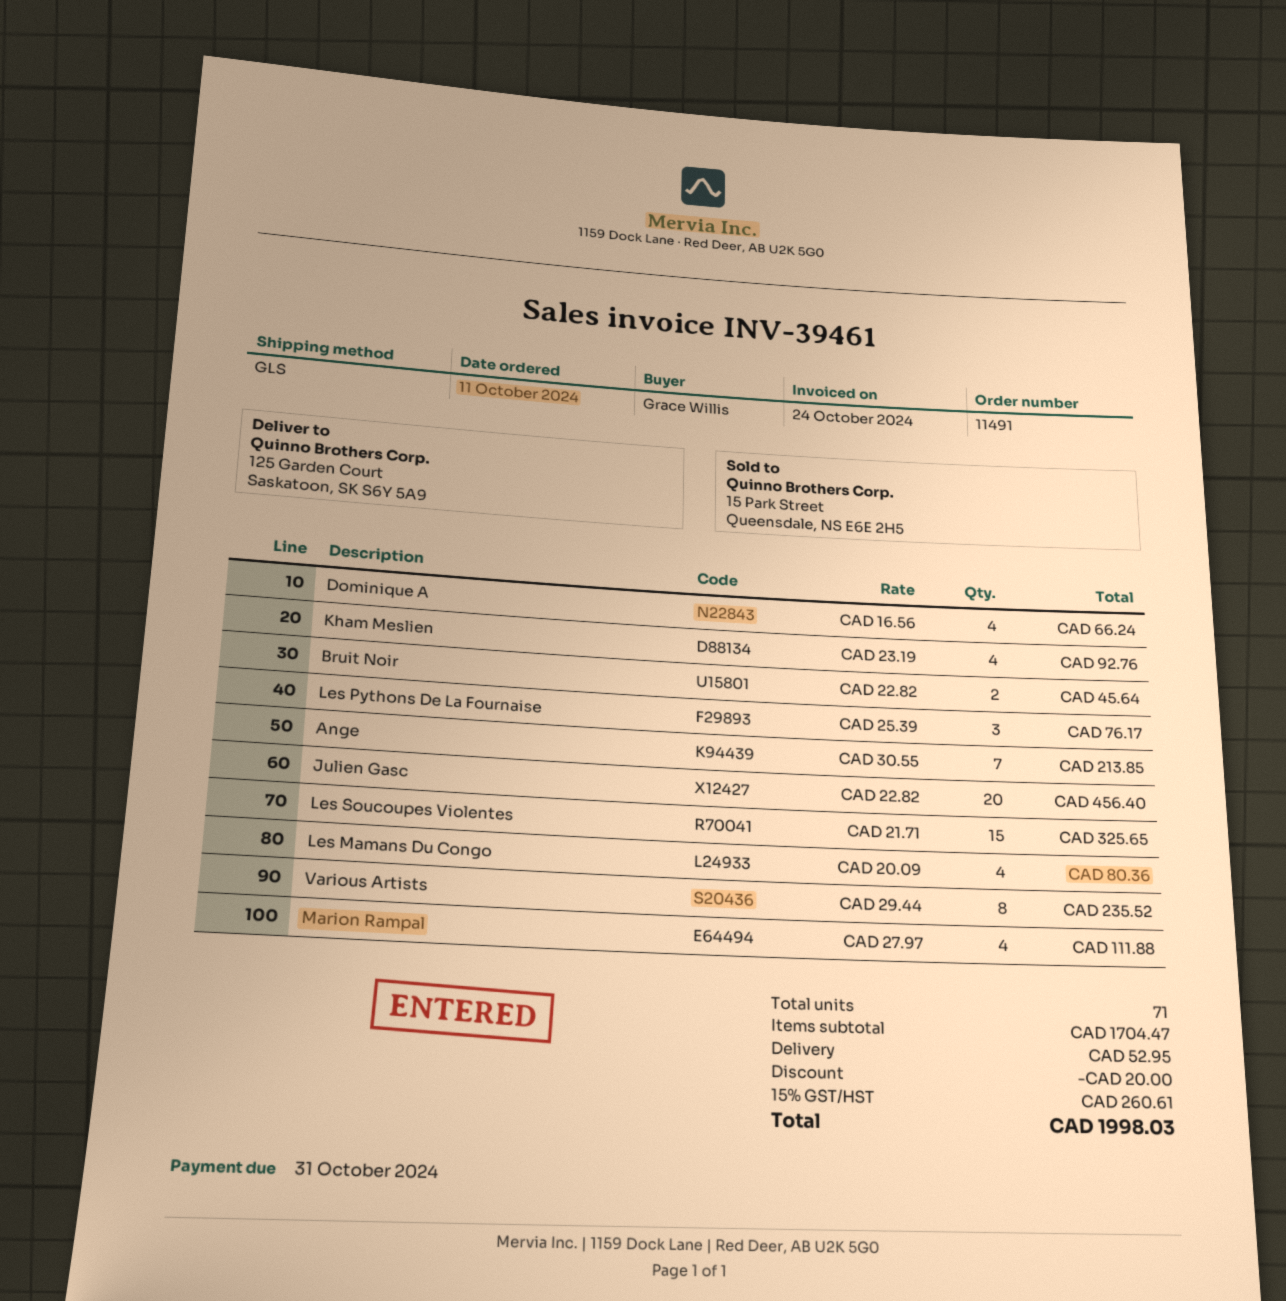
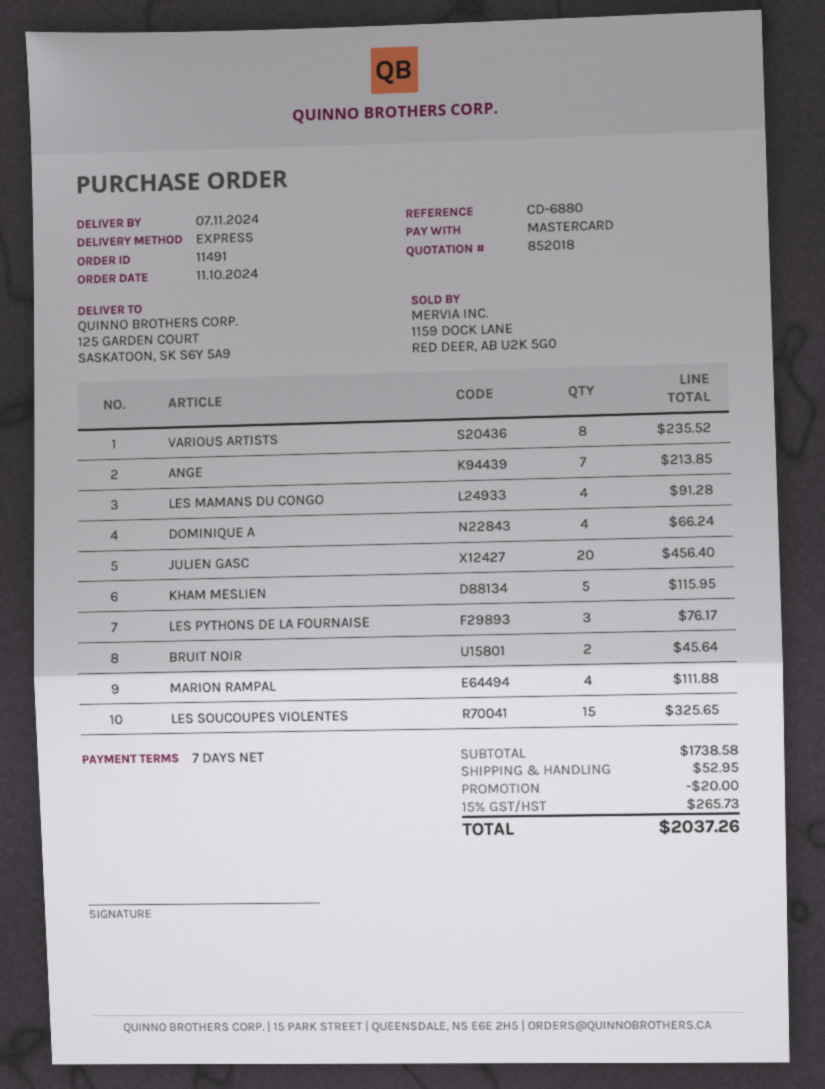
shipping method: GLS -> express
Kham Meslien: 4 for 92.76 -> 5 for 115.95
Les Mamans Du Congo: 4 for 80.36 -> 4 for 91.28
subtotal: 1704.47 -> 1738.58
tax: 15% = 260.61 -> 15% = 265.73
total: 1998.03 -> 2037.26

